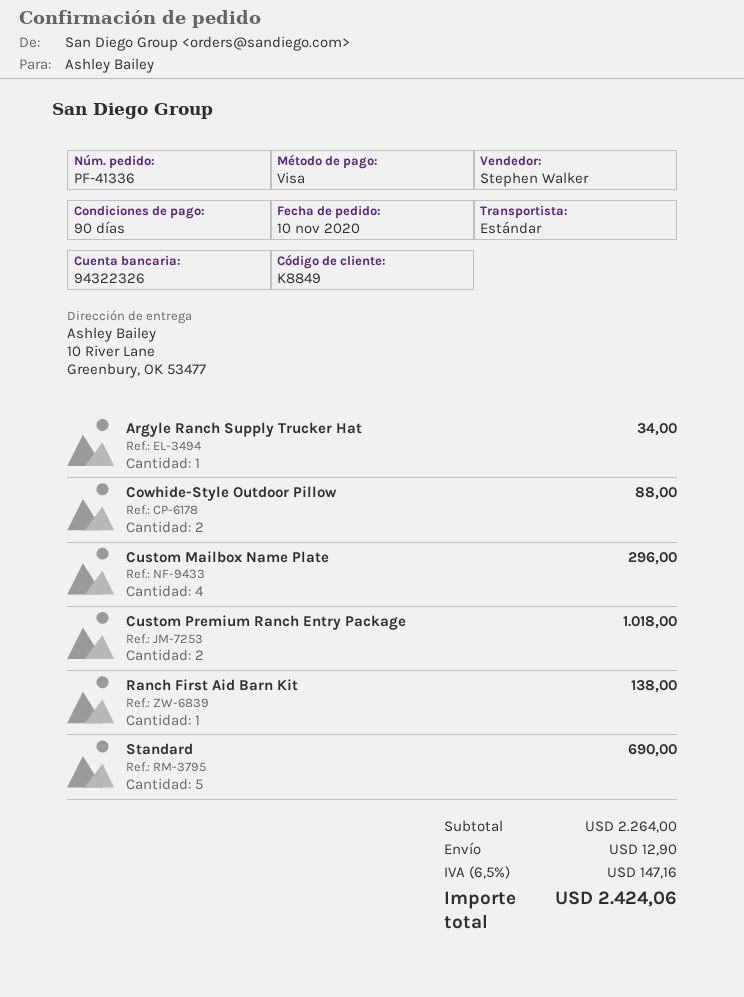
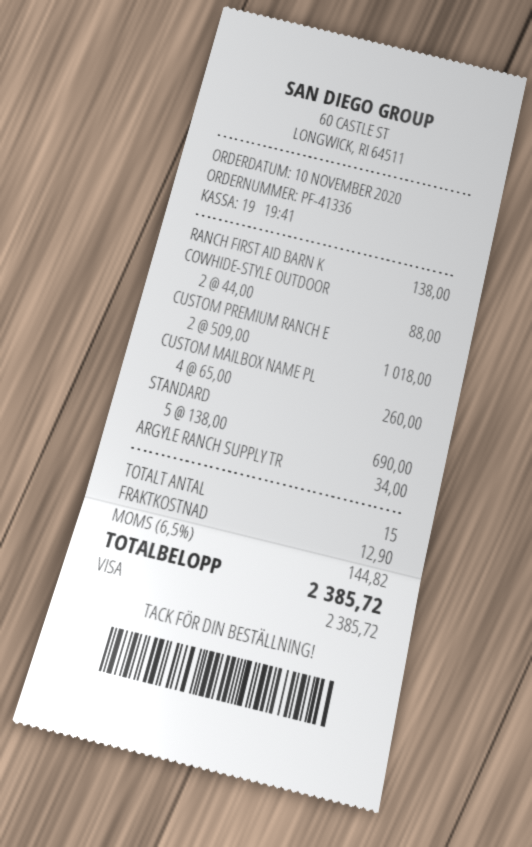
Custom Mailbox Name Plate: 4 for 296.00 -> 4 for 260.00
tax: 6.5% = 147.16 -> 6.5% = 144.82
total: 2424.06 -> 2385.72

